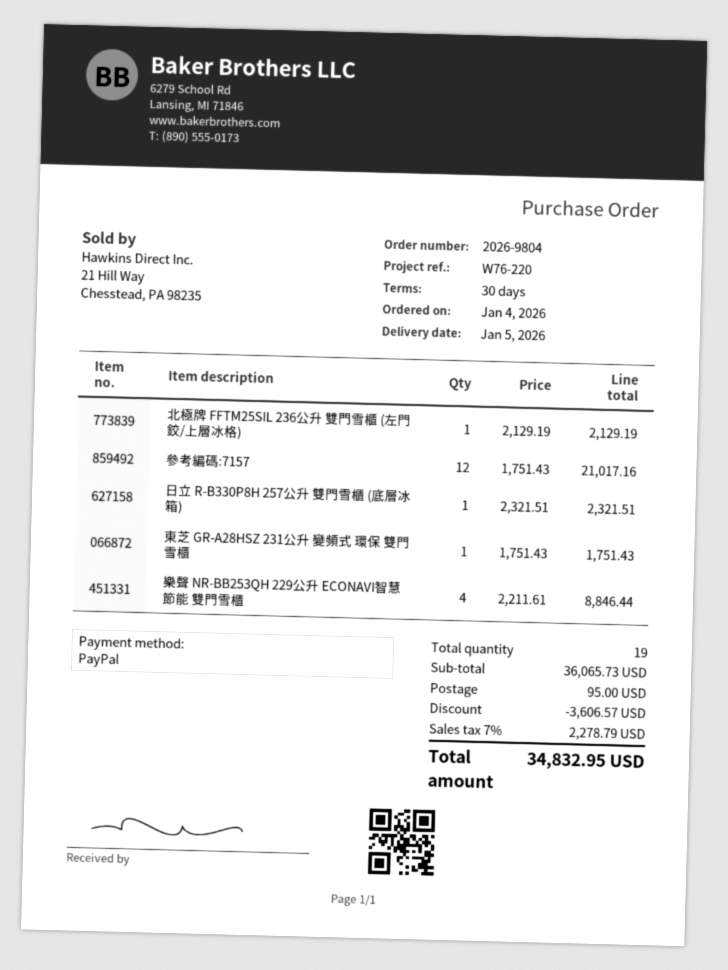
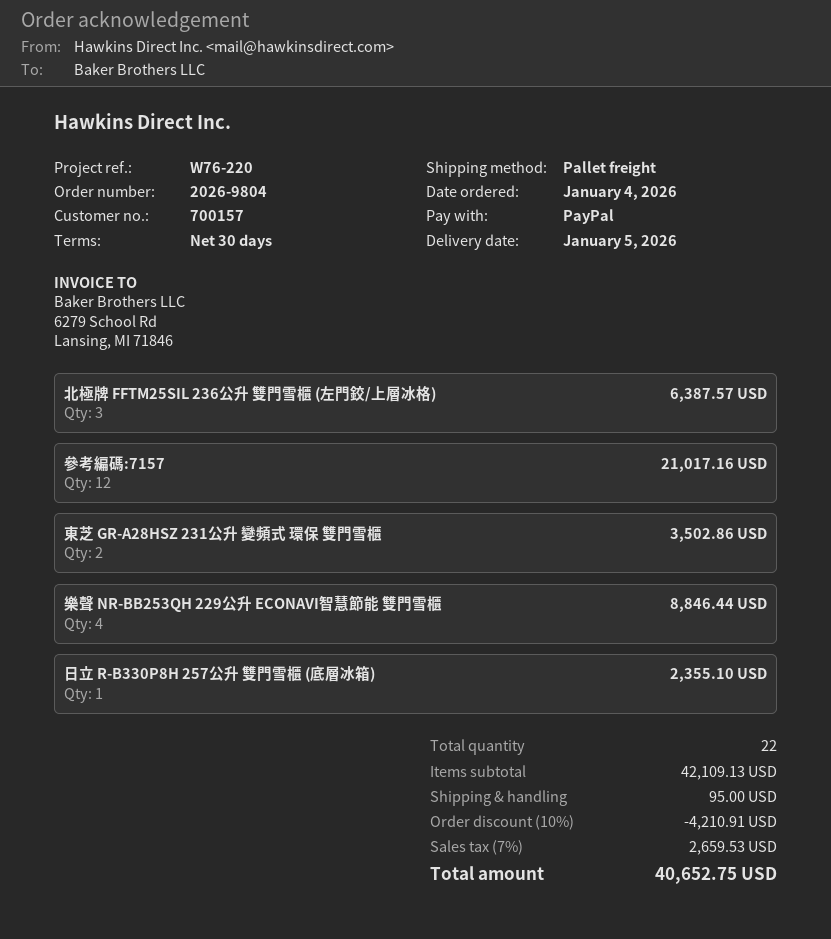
北極牌 FFTM25SIL 236公升 雙門雪櫃 (左門鉸/上層冰格): 1 for 2129.19 -> 3 for 6387.57
日立 R-B330P8H 257公升 雙門雪櫃 (底層冰箱): 1 for 2321.51 -> 1 for 2355.10
東芝 GR-A28HSZ 231公升 變頻式 環保 雙門雪櫃: 1 for 1751.43 -> 2 for 3502.86
total quantity: 19 -> 22
subtotal: 36065.73 -> 42109.13
discount: 3606.57 -> 4210.91
tax: 7% = 2278.79 -> 7% = 2659.53
total: 34832.95 -> 40652.75

